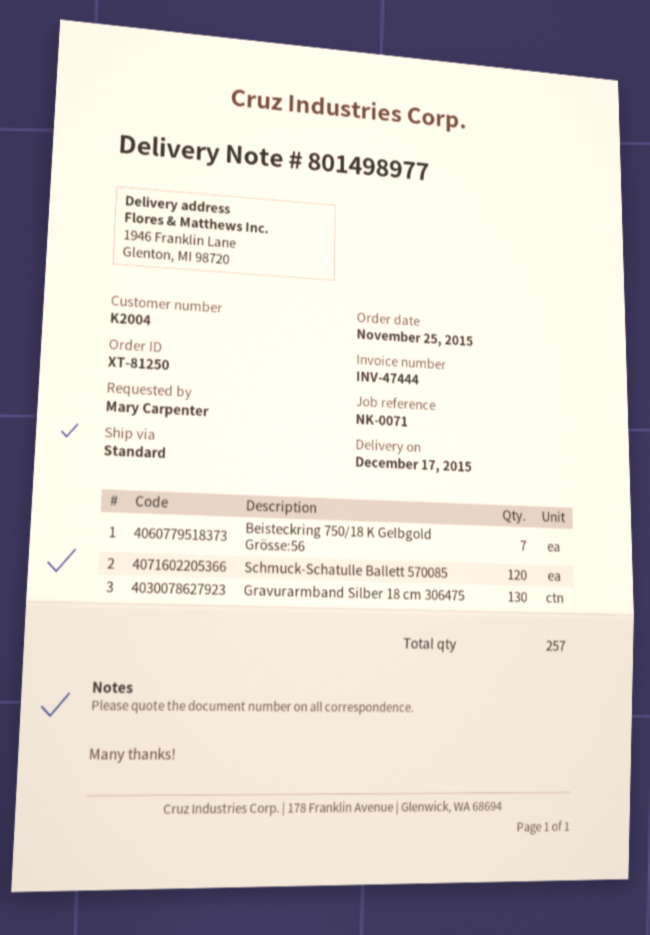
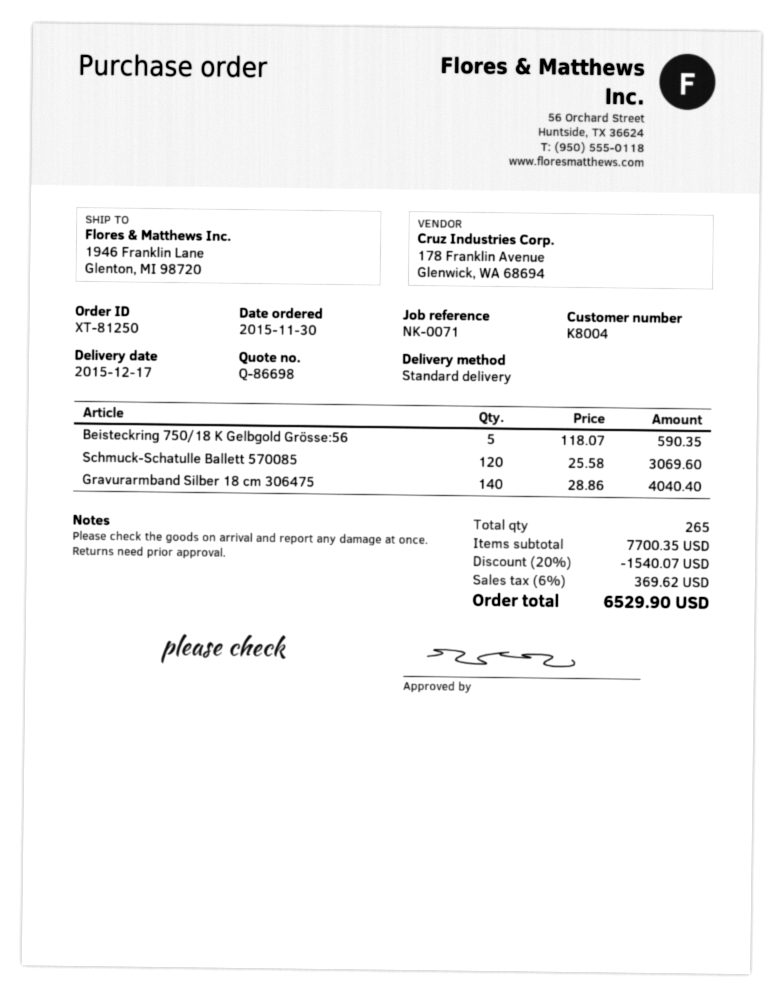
order date: 2015-11-25 -> 2015-11-30
customer number: K2004 -> K8004
Beisteckring 750/18 K Gelbgold Grösse:56: 7 -> 5
Gravurarmband Silber 18 cm 306475: 130 -> 140
total quantity: 257 -> 265

